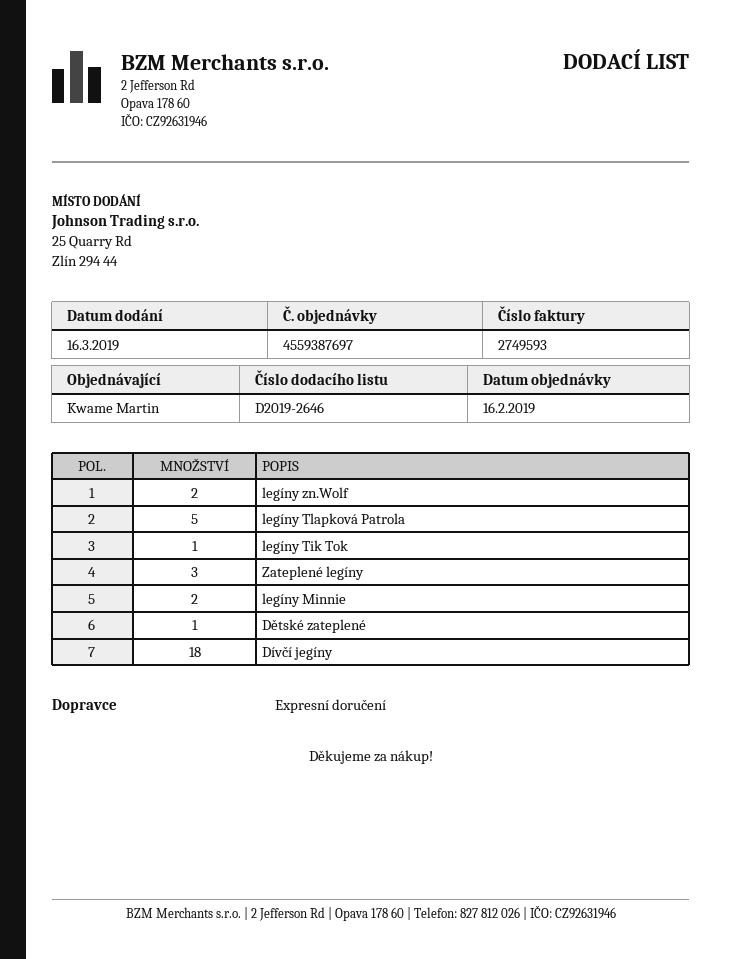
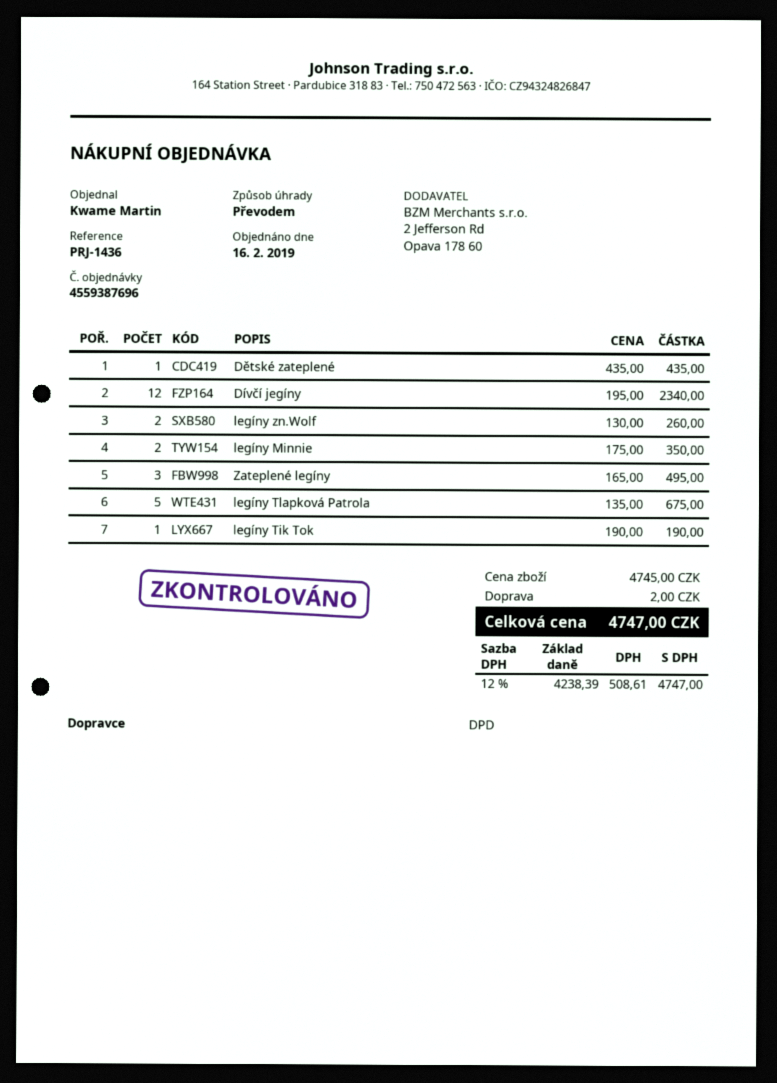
order number: 4559387697 -> 4559387696
shipping method: express -> DPD
Dívčí jegíny: 18 -> 12

